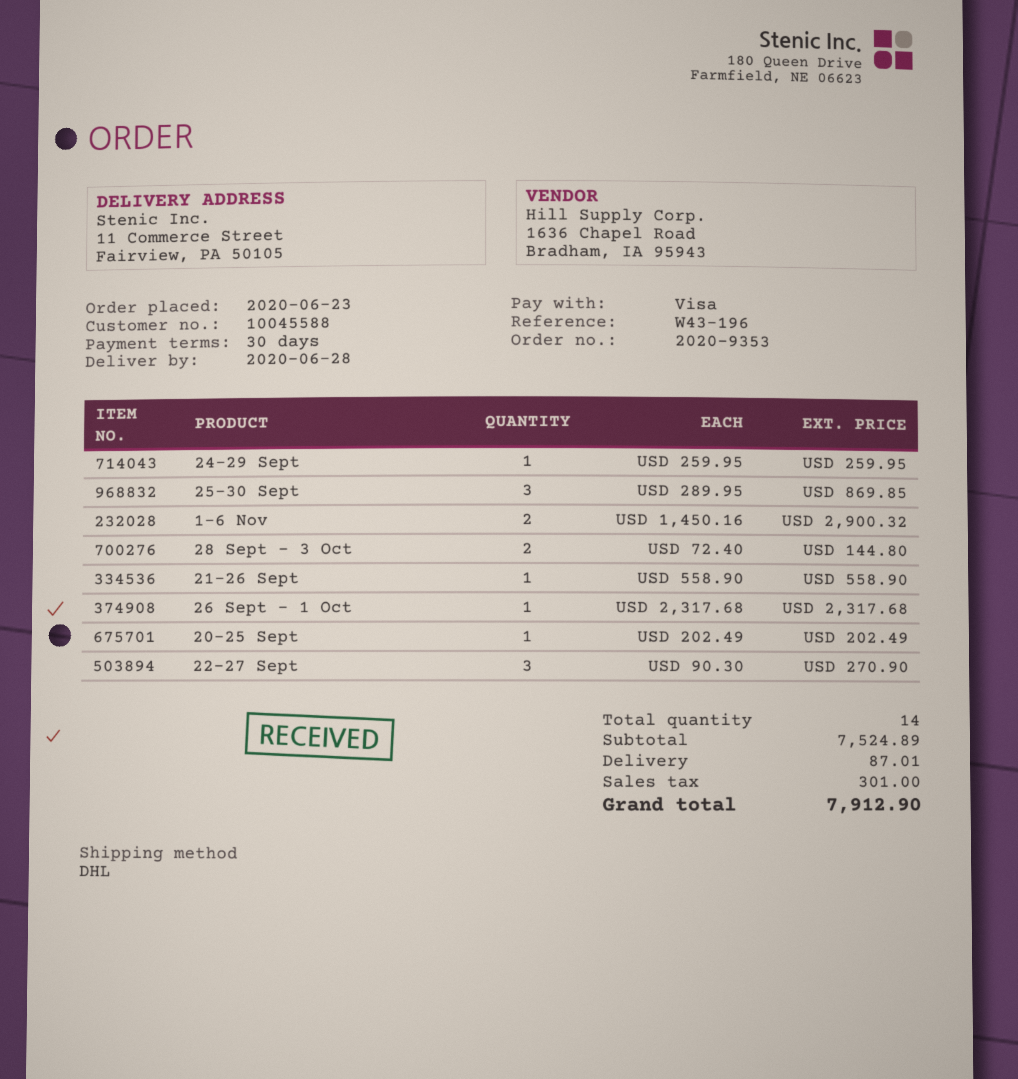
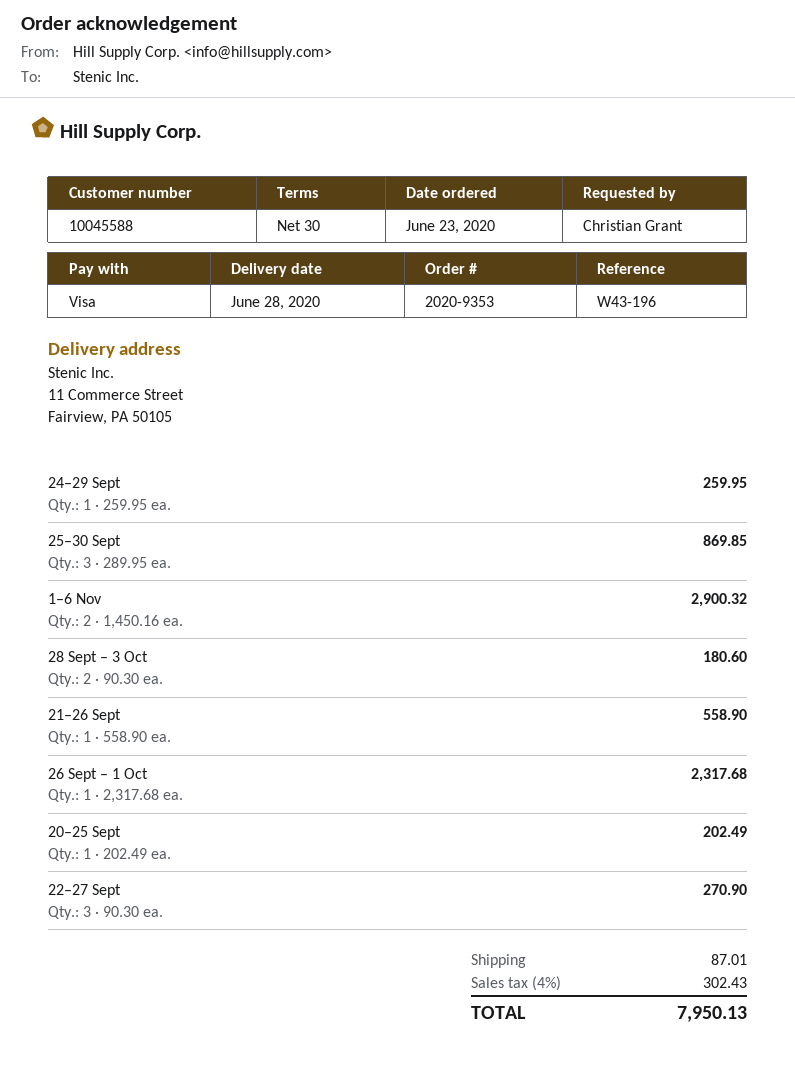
28 Sept – 3 Oct: 2 x 72.40 = 144.80 -> 2 x 90.30 = 180.60
tax: 301.00 -> 302.43
total: 7912.90 -> 7950.13

